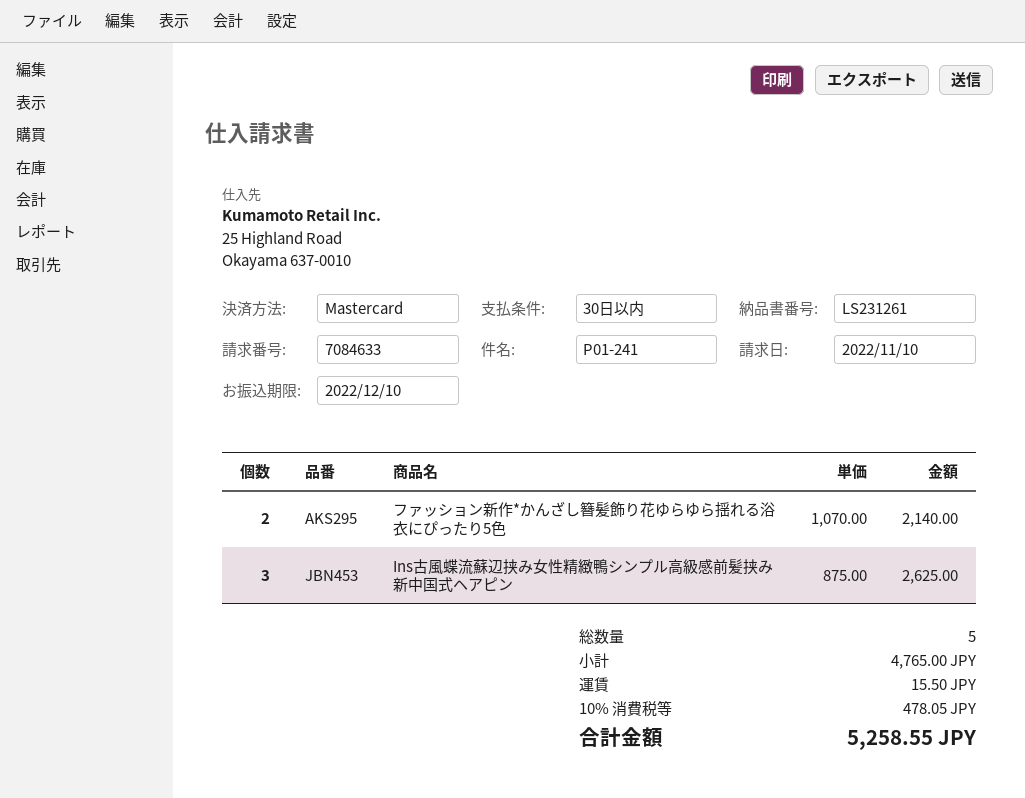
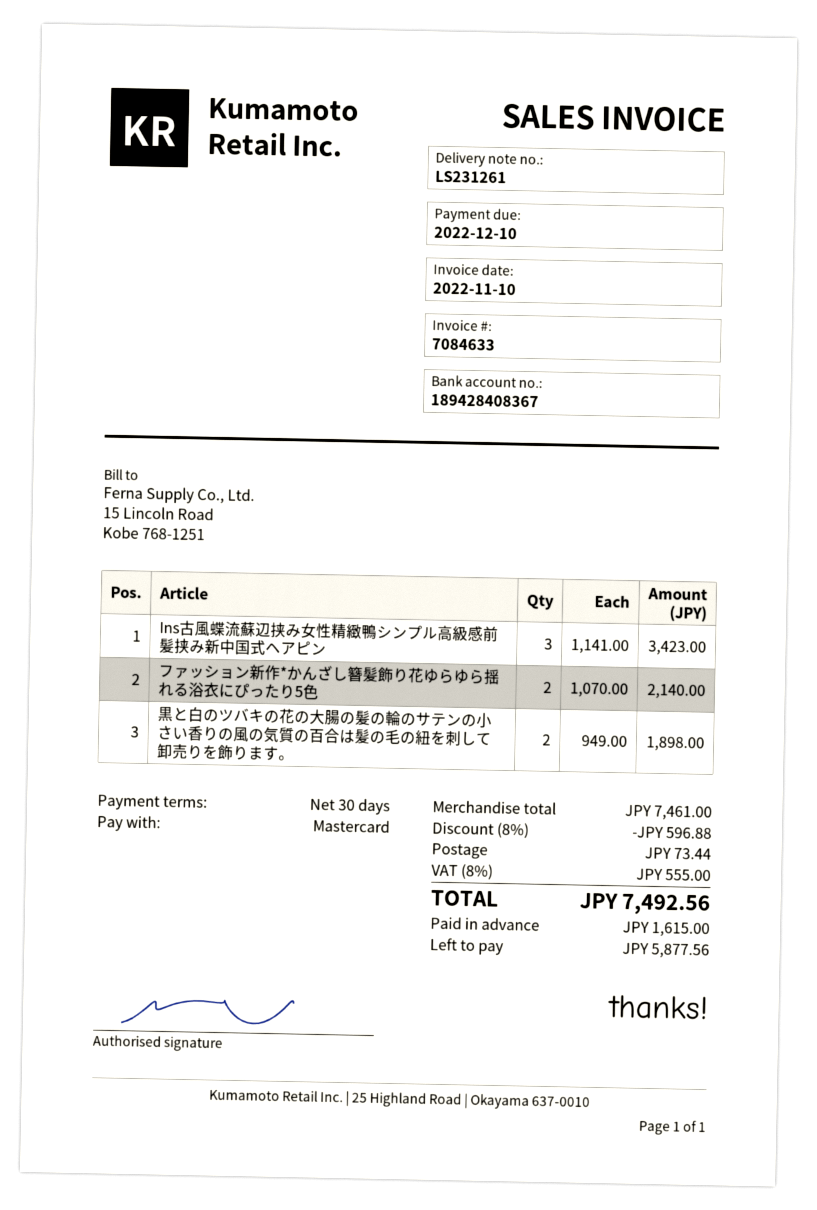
Ins古風蝶流蘇辺挟み女性精緻鴨シンプル高級感前髪挟み新中国式ヘアピン: 3 x 875.00 = 2625.00 -> 3 x 1141.00 = 3423.00
黒と白のツバキの花の大腸の髪の輪のサテンの小さい香りの風の気質の百合は髪の毛の紐を刺して卸売りを飾ります。: none -> 2 x 949.00 = 1898.00
subtotal: 4765.00 -> 7461.00
discount: none -> 8% = 596.88
shipping: 15.50 -> 73.44
tax: 10% = 478.05 -> 8% = 555.00
total: 5258.55 -> 7492.56

